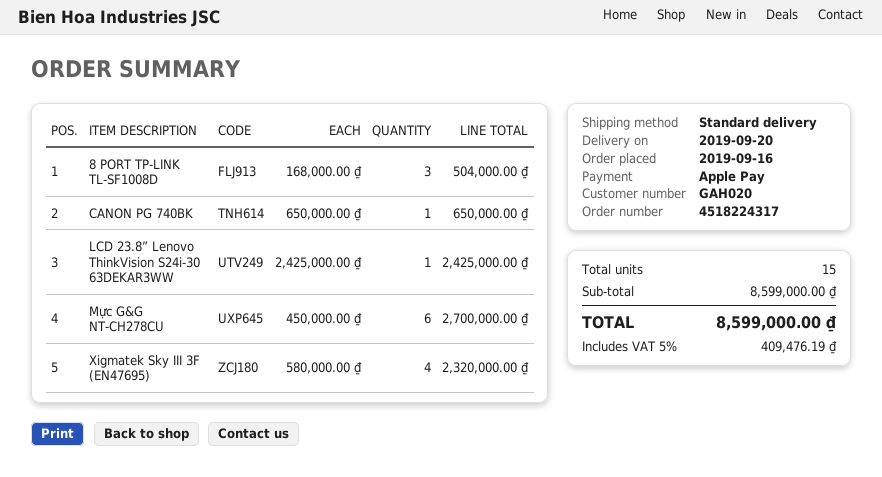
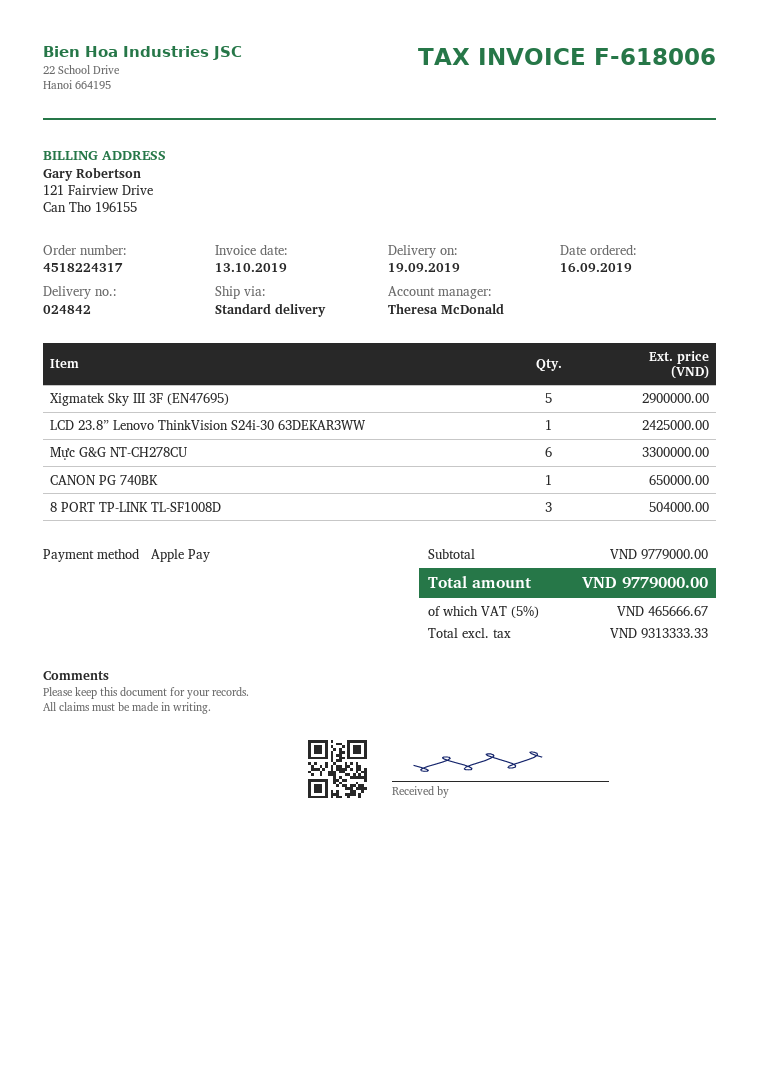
delivery date: 2019-09-20 -> 2019-09-19
Mực G&G NT-CH278CU: 6 for 2700000.00 -> 6 for 3300000.00
Xigmatek Sky III 3F (EN47695): 4 for 2320000.00 -> 5 for 2900000.00
subtotal: 8599000.00 -> 9779000.00
tax: 5% = 409476.19 -> 5% = 465666.67
total: 8599000.00 -> 9779000.00

